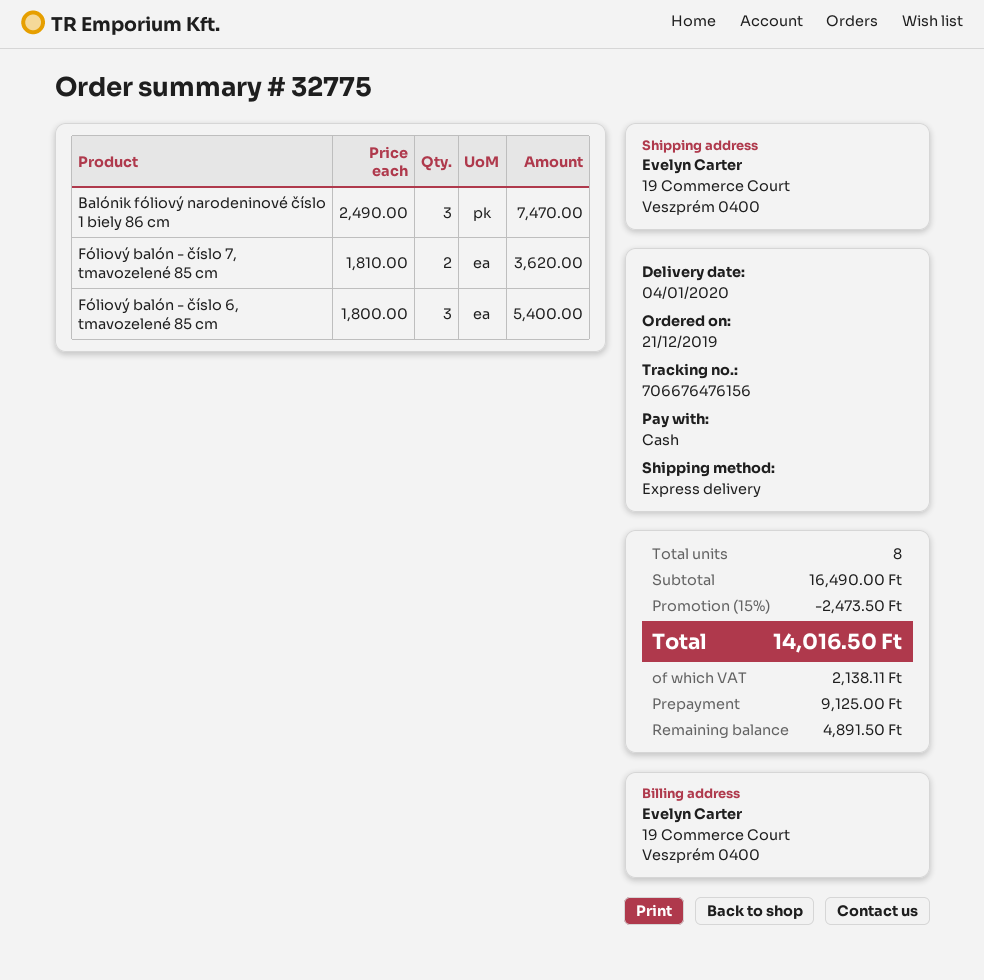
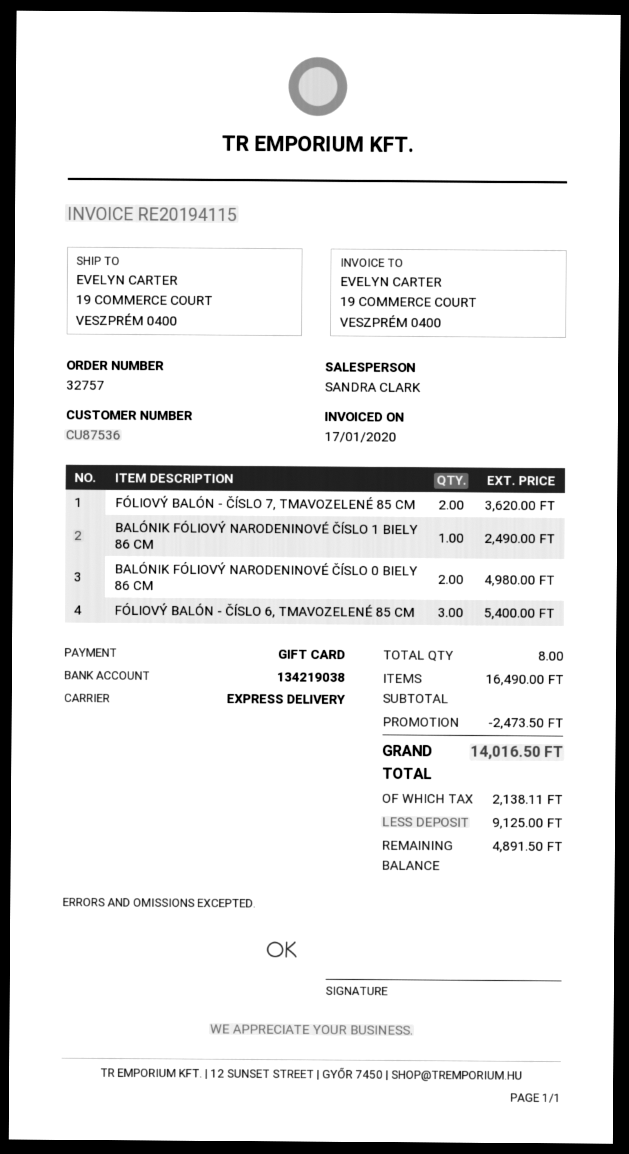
order number: 32775 -> 32757
payment method: cash -> gift card
Balónik fóliový narodeninové číslo 1 biely 86 cm: 3 for 7470.00 -> 1 for 2490.00
BALÓNIK FÓLIOVÝ NARODENINOVÉ ČÍSLO 0 BIELY 86 CM: none -> 2 for 4980.00

